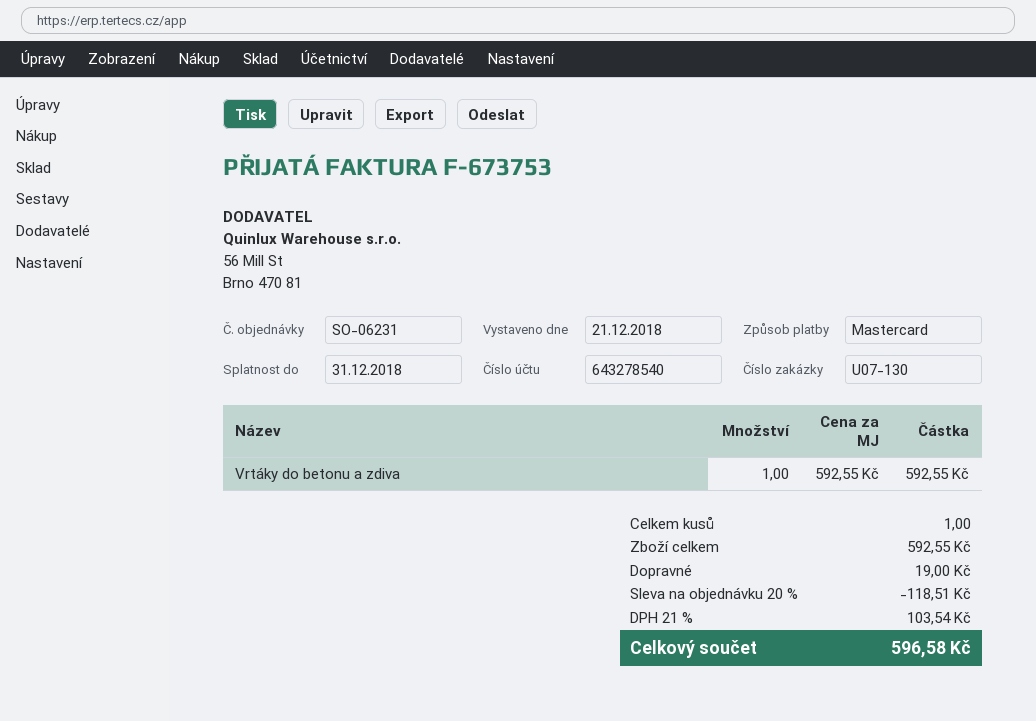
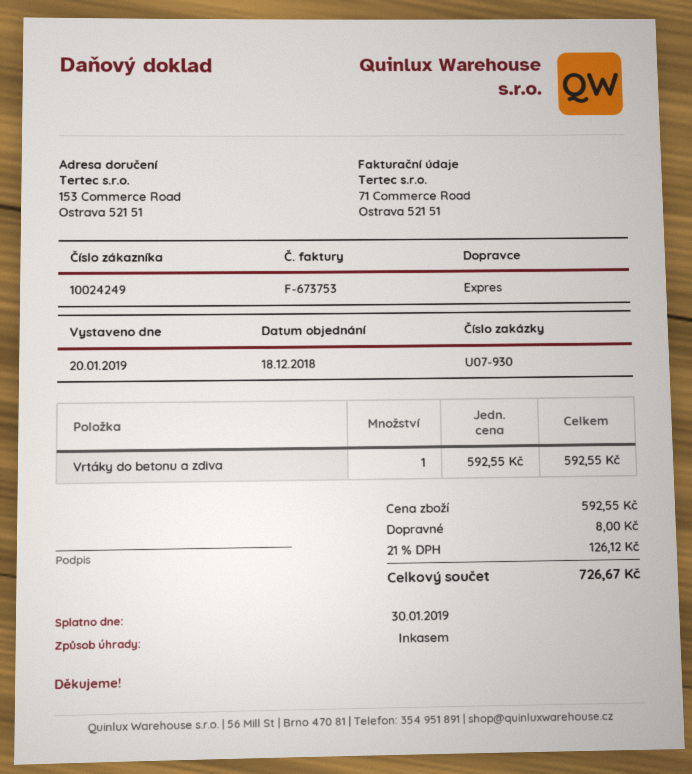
invoice date: 2018-12-21 -> 2019-01-20
due date: 2018-12-31 -> 2019-01-30
reference: U07-130 -> U07-930
payment method: Mastercard -> direct debit
discount: 20% = 118.51 -> none
shipping: 19.00 -> 8.00
tax: 21% = 103.54 -> 21% = 126.12
total: 596.58 -> 726.67

